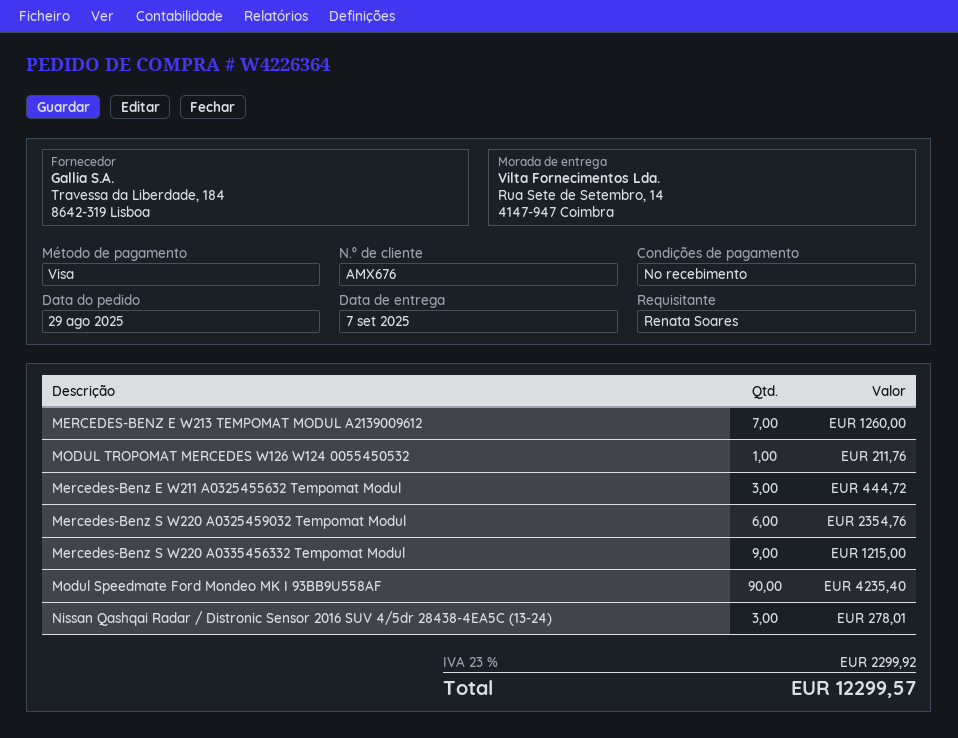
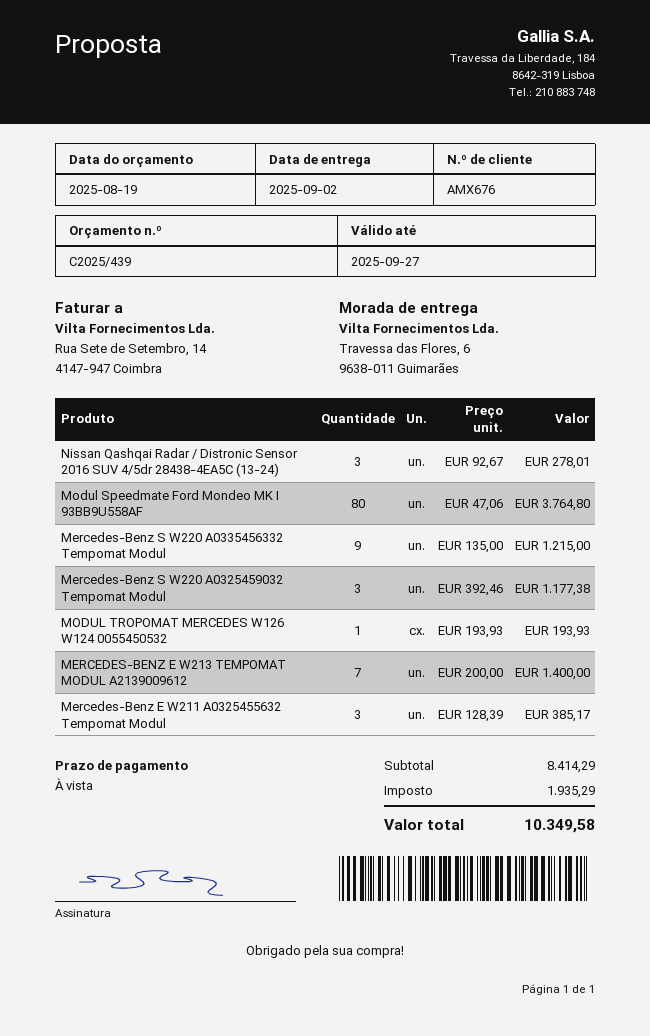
delivery date: 2025-09-07 -> 2025-09-02
ship to: Rua Sete de Setembro, 14, 4147-947 Coimbra -> Travessa das Flores, 6, 9638-011 Guimarães
MERCEDES-BENZ E W213 TEMPOMAT MODUL A2139009612: 7 for 1260.00 -> 7 for 1400.00
MODUL TROPOMAT MERCEDES W126 W124 0055450532: 1 for 211.76 -> 1 for 193.93
Mercedes-Benz E W211 A0325455632 Tempomat Modul: 3 for 444.72 -> 3 for 385.17
Mercedes-Benz S W220 A0325459032 Tempomat Modul: 6 for 2354.76 -> 3 for 1177.38
Modul Speedmate Ford Mondeo MK I 93BB9U558AF: 90 for 4235.40 -> 80 for 3764.80
tax: 2299.92 -> 1935.29
total: 12299.57 -> 10349.58

